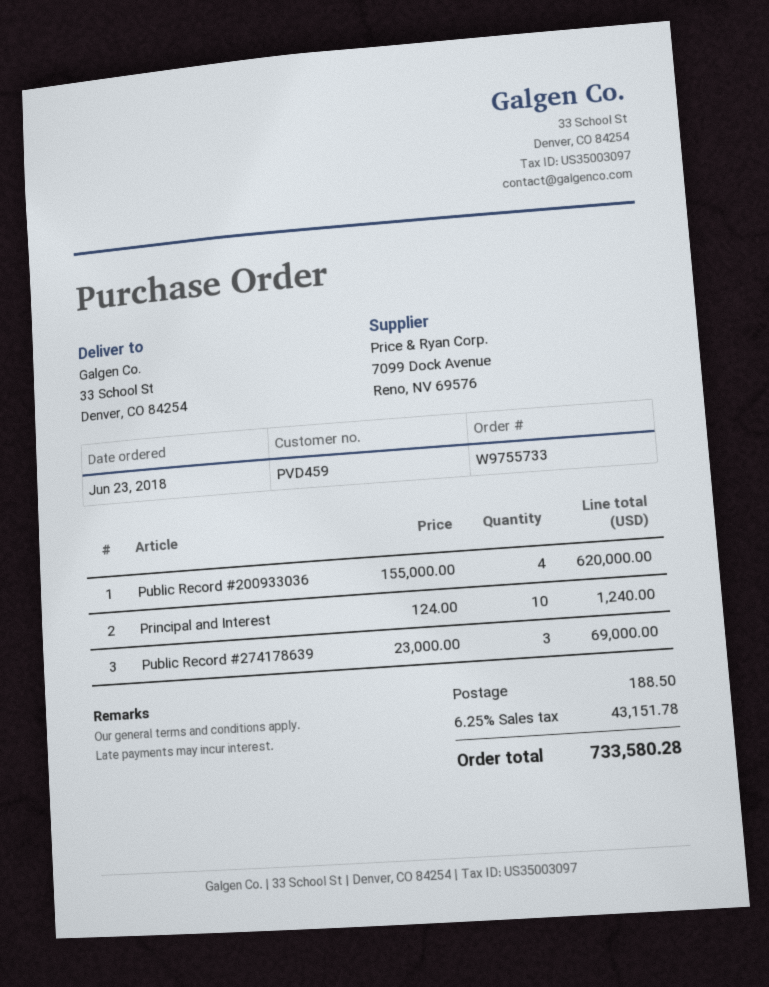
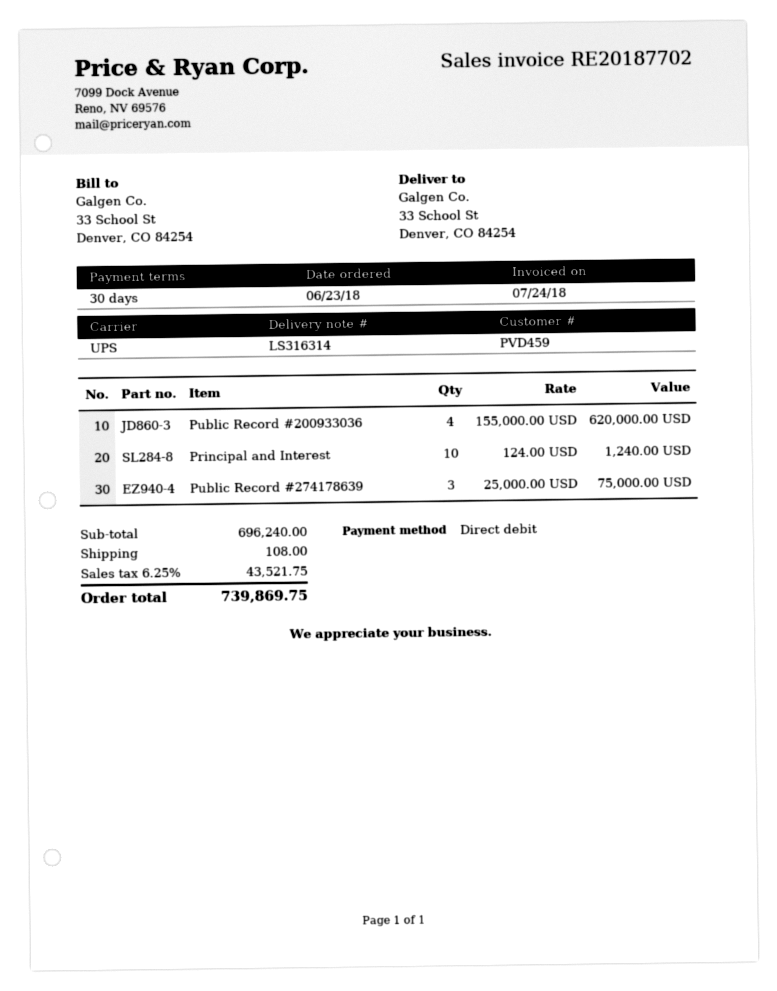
Public Record #274178639: 3 x 23000.00 = 69000.00 -> 3 x 25000.00 = 75000.00
shipping: 188.50 -> 108.00
tax: 6.25% = 43151.78 -> 6.25% = 43521.75
total: 733580.28 -> 739869.75

